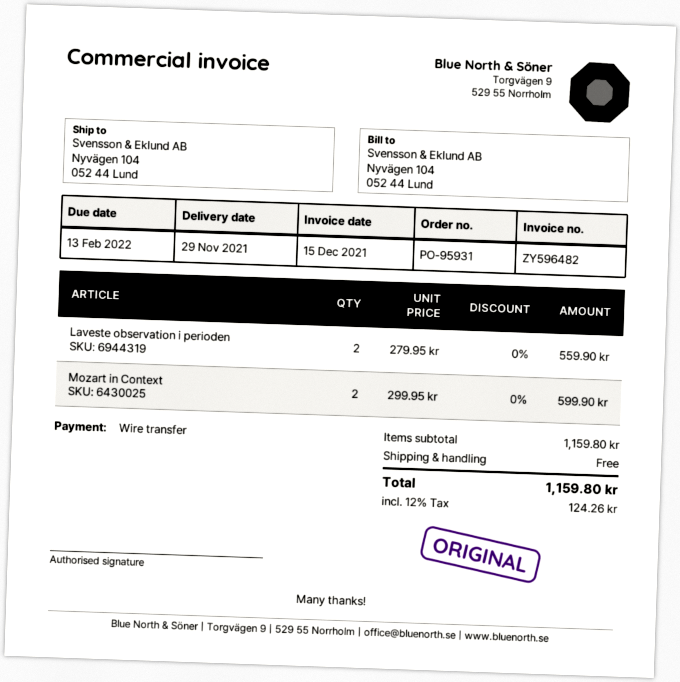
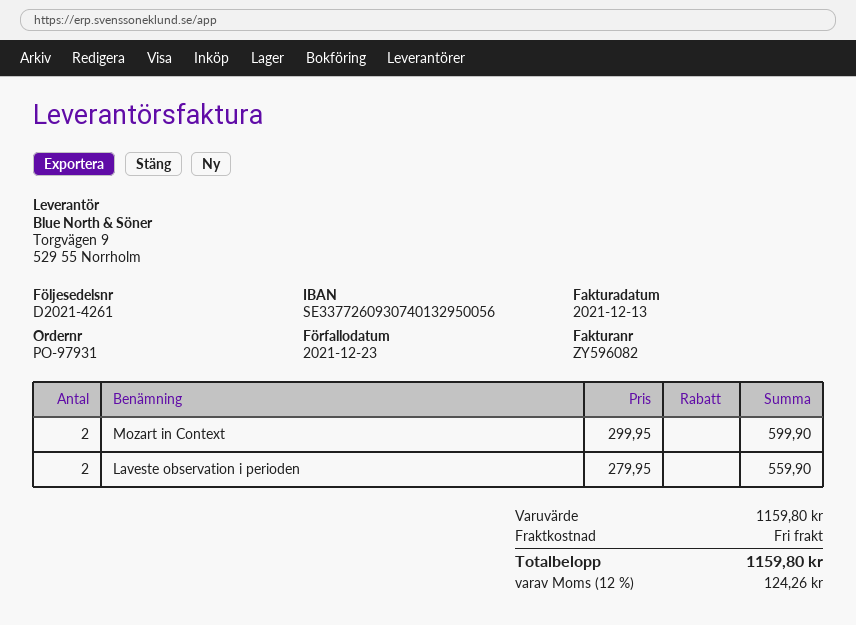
order number: PO-95931 -> PO-97931
invoice number: ZY596482 -> ZY596082
invoice date: 2021-12-15 -> 2021-12-13
due date: 2022-02-13 -> 2021-12-23

